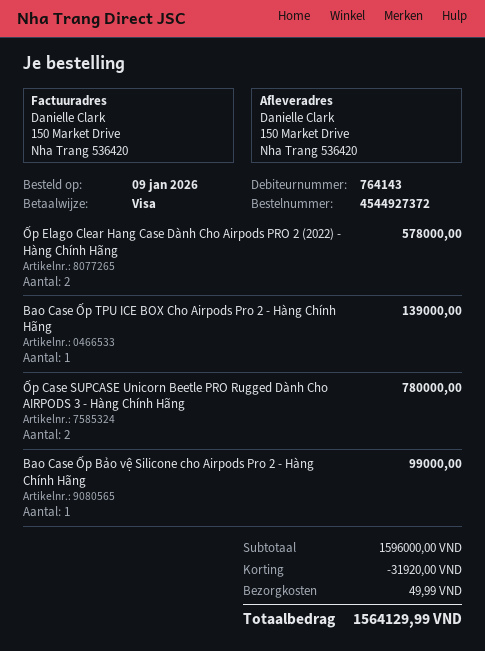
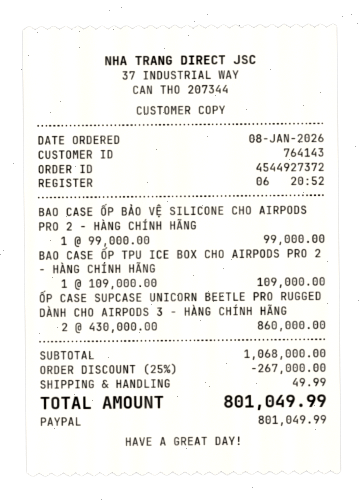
order date: 2026-01-09 -> 2026-01-08
payment method: Visa -> PayPal
Ốp Elago Clear Hang Case Dành Cho Airpods PRO 2 (2022) - Hàng Chính Hãng: 2 for 578000.00 -> none
Bao Case Ốp TPU ICE BOX Cho Airpods Pro 2 - Hàng Chính Hãng: 1 for 139000.00 -> 1 for 109000.00
Ốp Case SUPCASE Unicorn Beetle PRO Rugged Dành Cho AIRPODS 3 - Hàng Chính Hãng: 2 for 780000.00 -> 2 for 860000.00
subtotal: 1596000.00 -> 1068000.00
discount: 31920.00 -> 267000.00
total: 1564129.99 -> 801049.99

